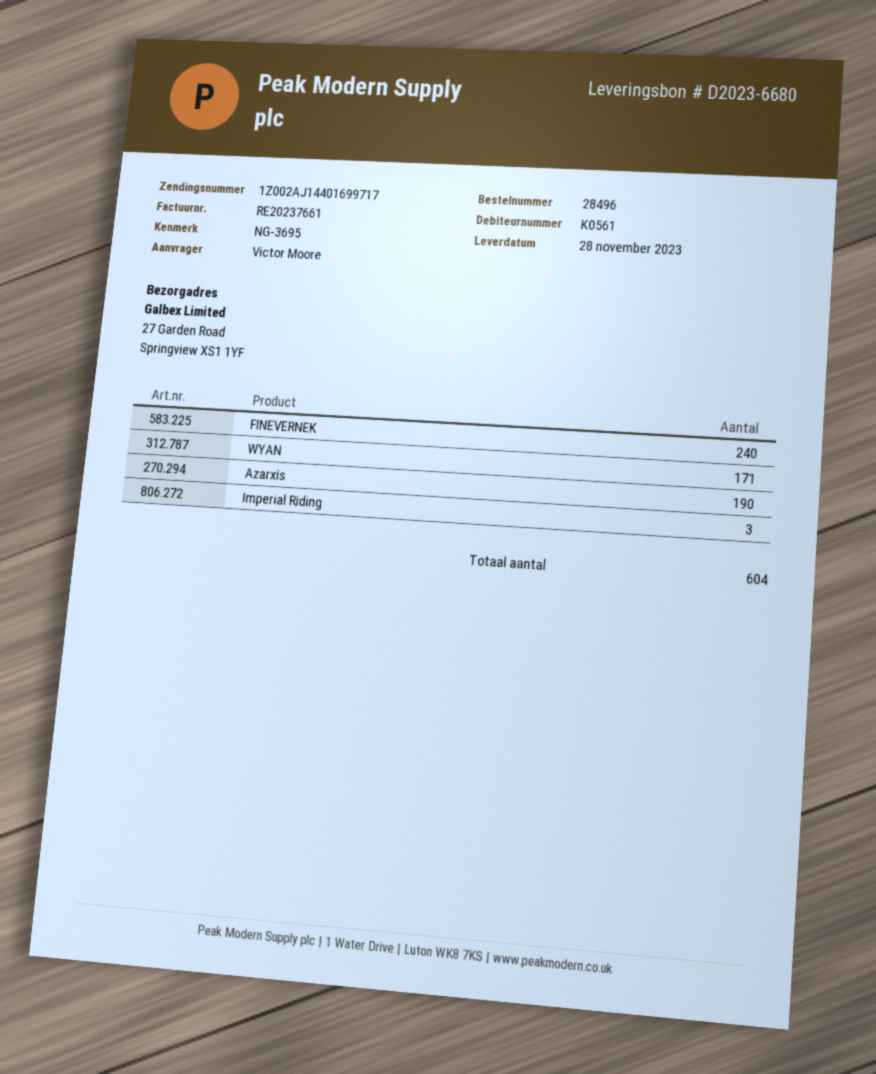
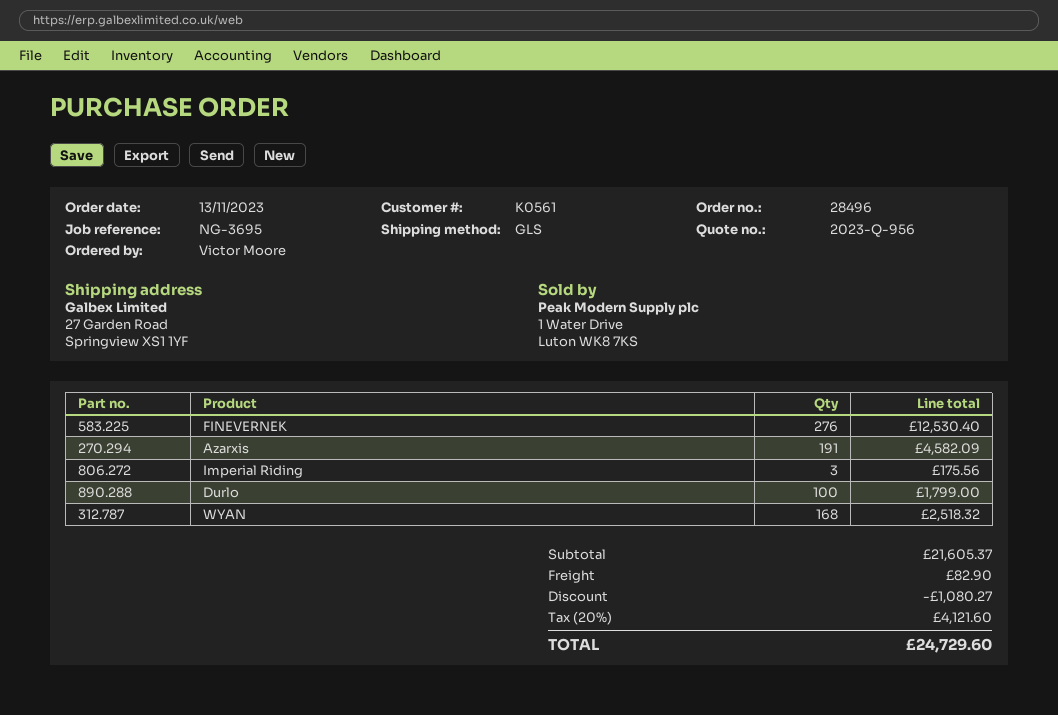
FINEVERNEK: 240 -> 276
WYAN: 171 -> 168
Azarxis: 190 -> 191
Durlo: none -> 100

